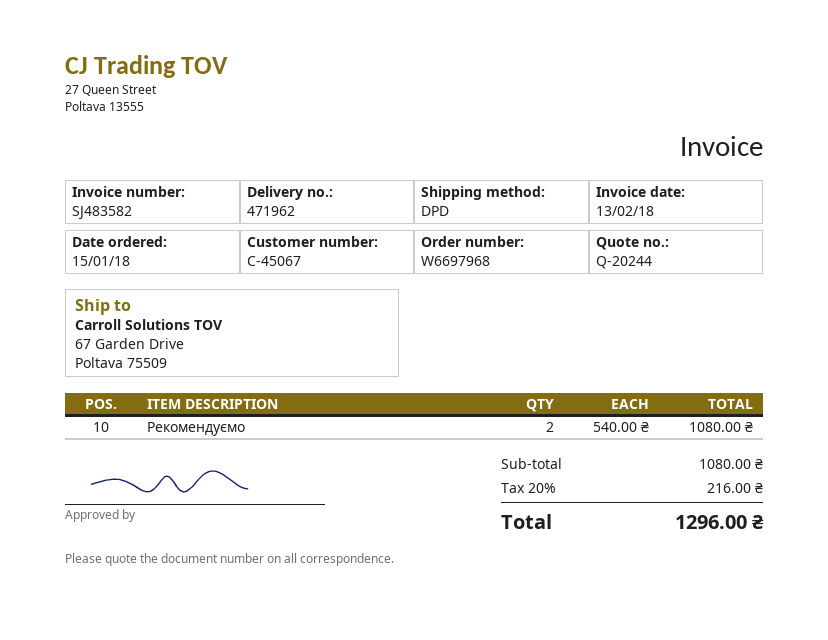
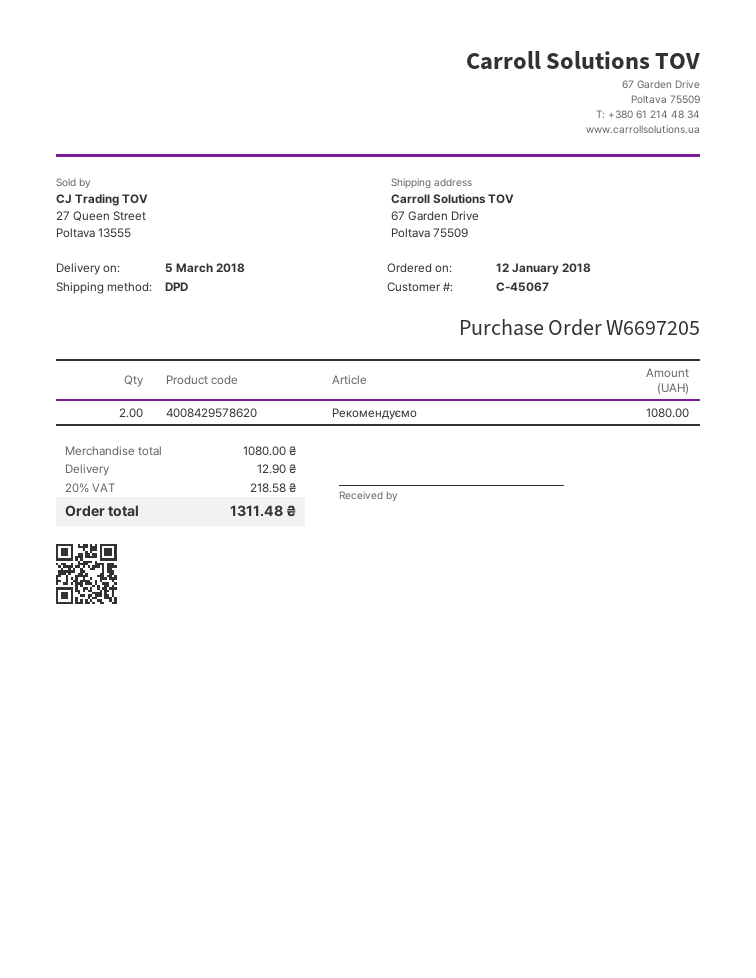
order number: W6697968 -> W6697205
order date: 2018-01-15 -> 2018-01-12
shipping: none -> 12.90
tax: 20% = 216.00 -> 20% = 218.58
total: 1296.00 -> 1311.48

